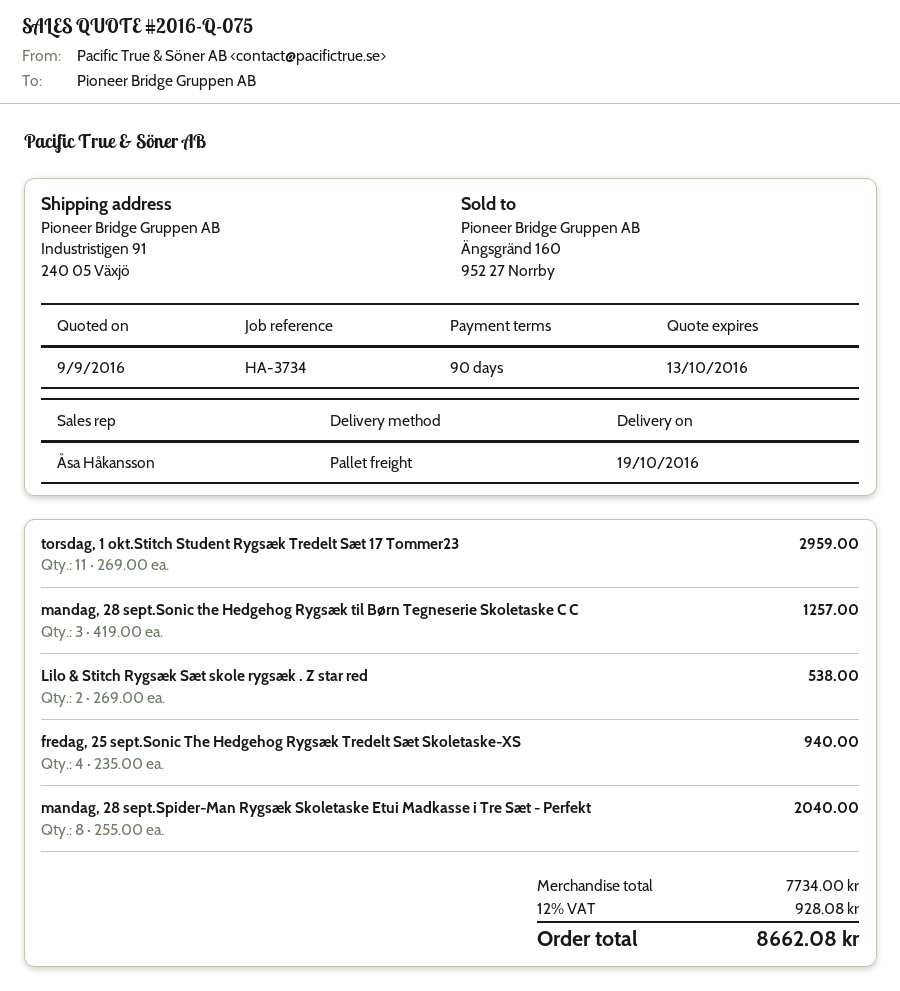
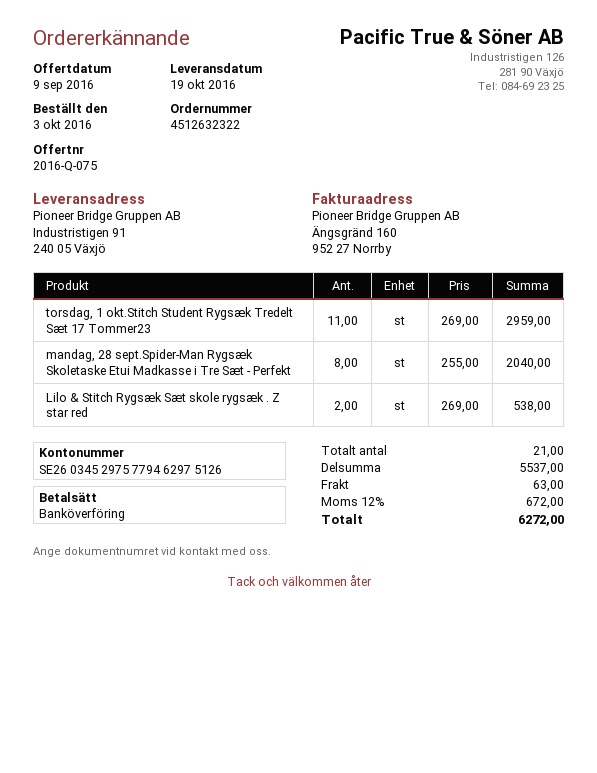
mandag, 28 sept.Sonic the Hedgehog Rygsæk til Børn Tegneserie Skoletaske C C: 3 x 419.00 = 1257.00 -> none
fredag, 25 sept.Sonic The Hedgehog Rygsæk Tredelt Sæt Skoletaske-XS: 4 x 235.00 = 940.00 -> none
subtotal: 7734.00 -> 5537.00
shipping: none -> 63.00
tax: 12% = 928.08 -> 12% = 672.00
total: 8662.08 -> 6272.00

